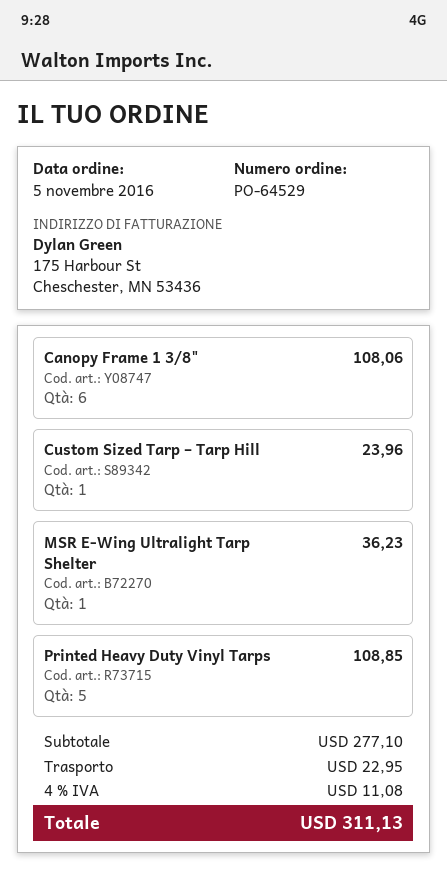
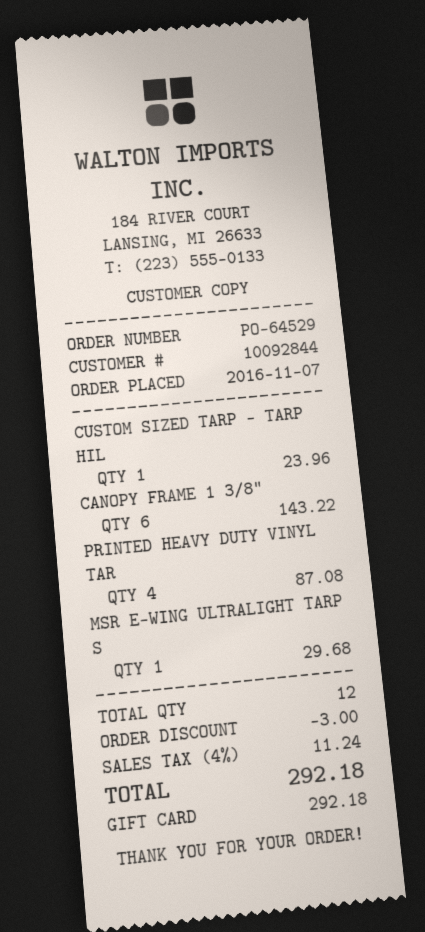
order date: 2016-11-05 -> 2016-11-07
Canopy Frame 1 3/8": 6 for 108.06 -> 6 for 143.22
MSR E-Wing Ultralight Tarp Shelter: 1 for 36.23 -> 1 for 29.68
Printed Heavy Duty Vinyl Tarps: 5 for 108.85 -> 4 for 87.08
discount: none -> 3.00
shipping: 22.95 -> none
tax: 4% = 11.08 -> 4% = 11.24
total: 311.13 -> 292.18

